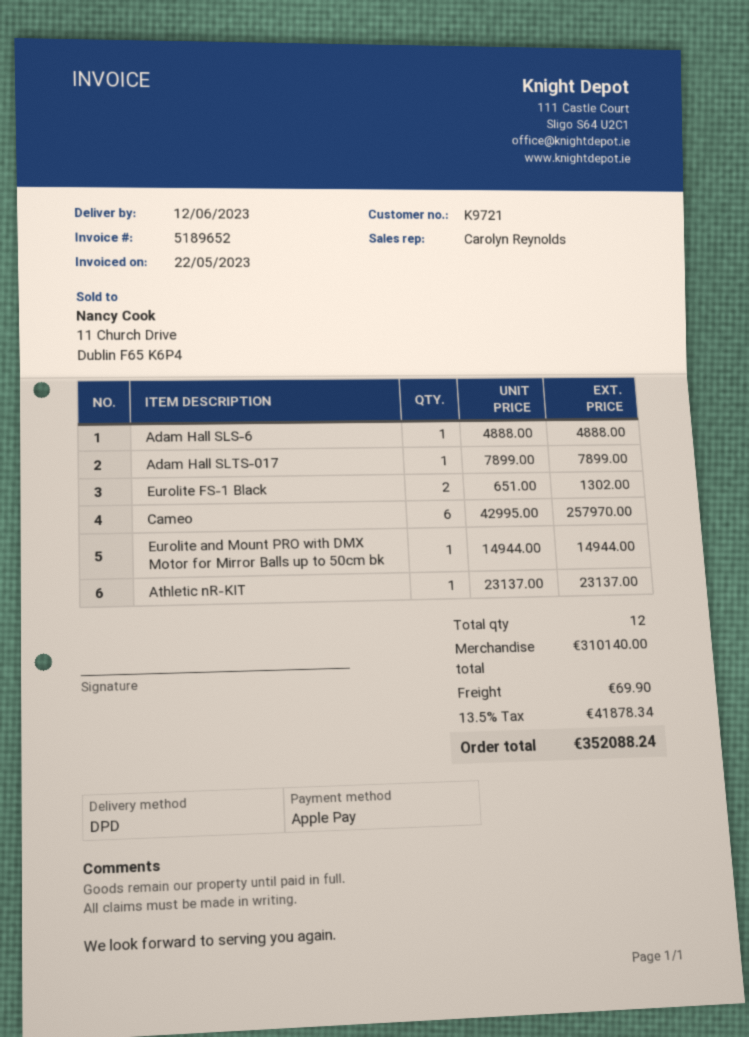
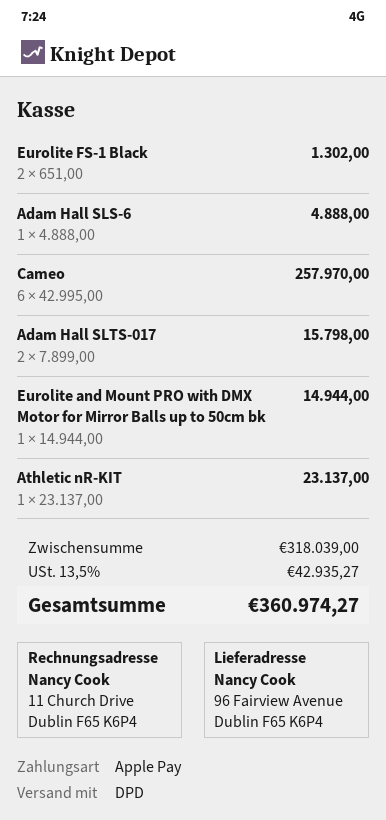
Adam Hall SLTS-017: 1 x 7899.00 = 7899.00 -> 2 x 7899.00 = 15798.00
subtotal: 310140.00 -> 318039.00
shipping: 69.90 -> none
tax: 13.5% = 41878.34 -> 13.5% = 42935.27
total: 352088.24 -> 360974.27

